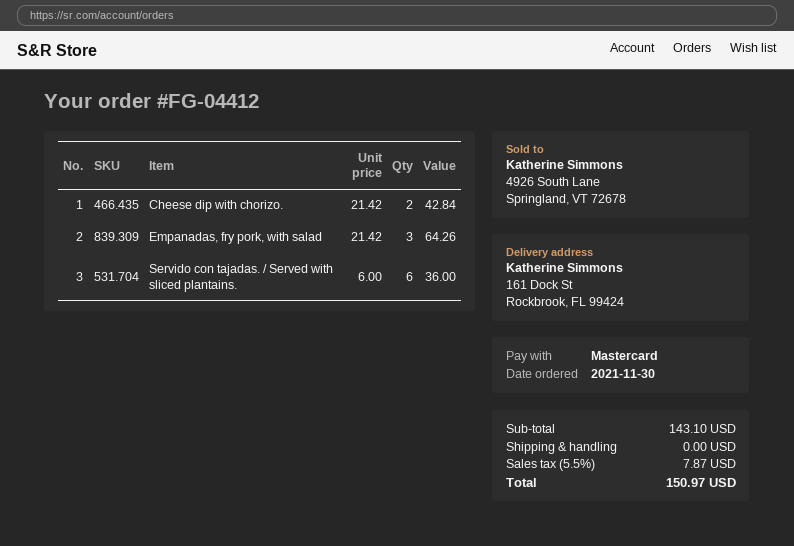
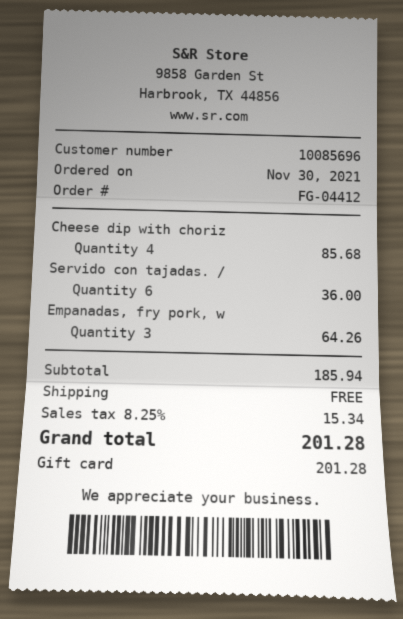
payment method: Mastercard -> gift card
Cheese dip with chorizo.: 2 for 42.84 -> 4 for 85.68
subtotal: 143.10 -> 185.94
tax: 5.5% = 7.87 -> 8.25% = 15.34
total: 150.97 -> 201.28

